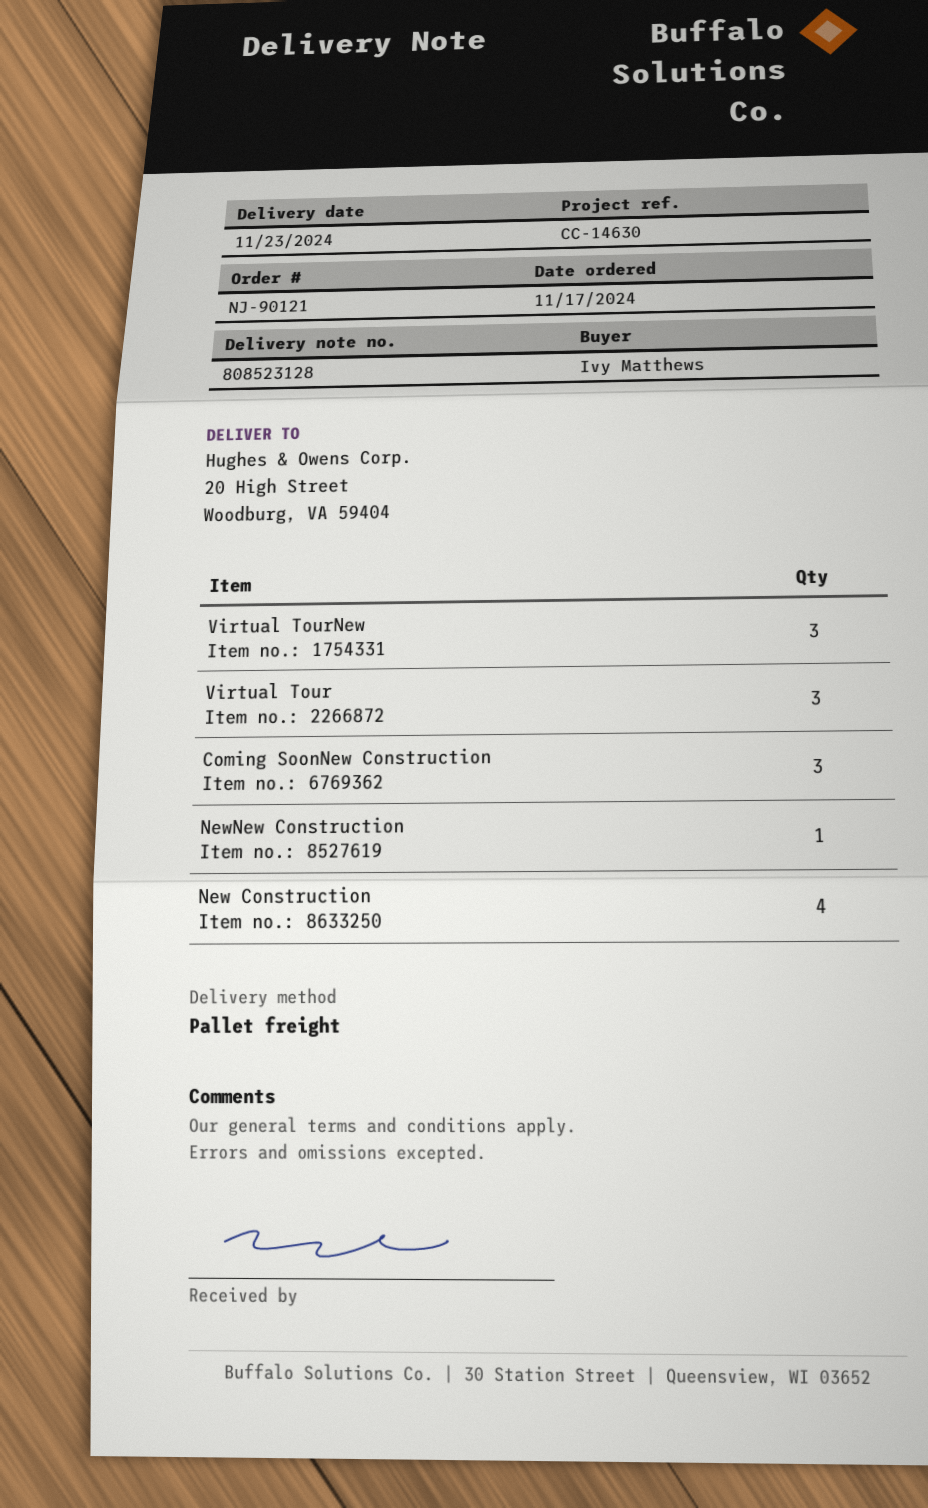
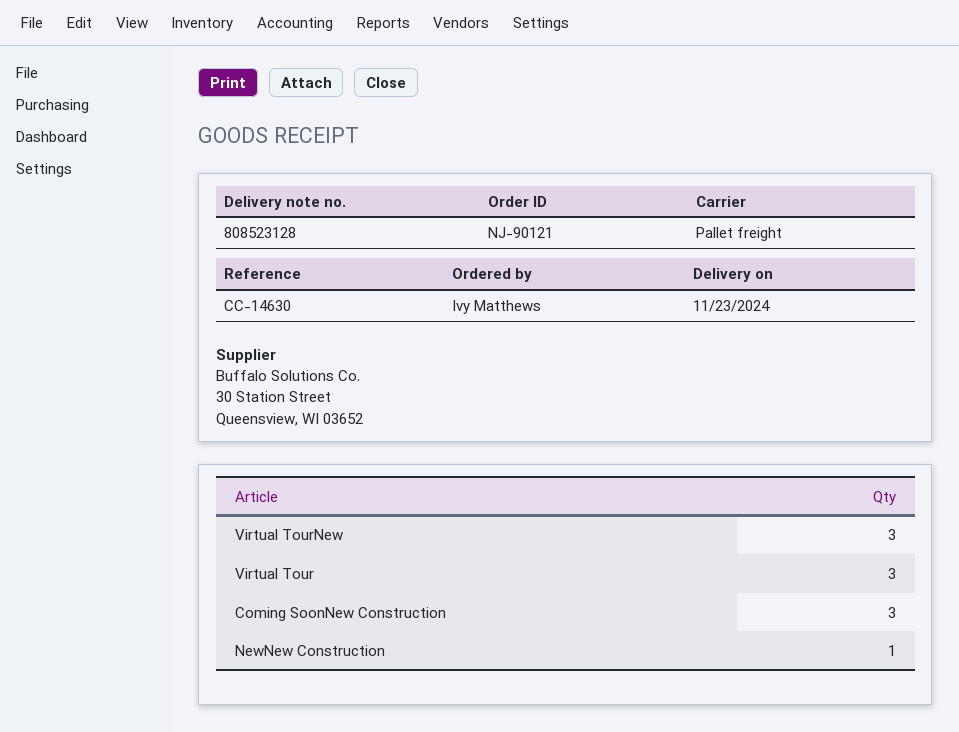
New Construction: 4 -> none

